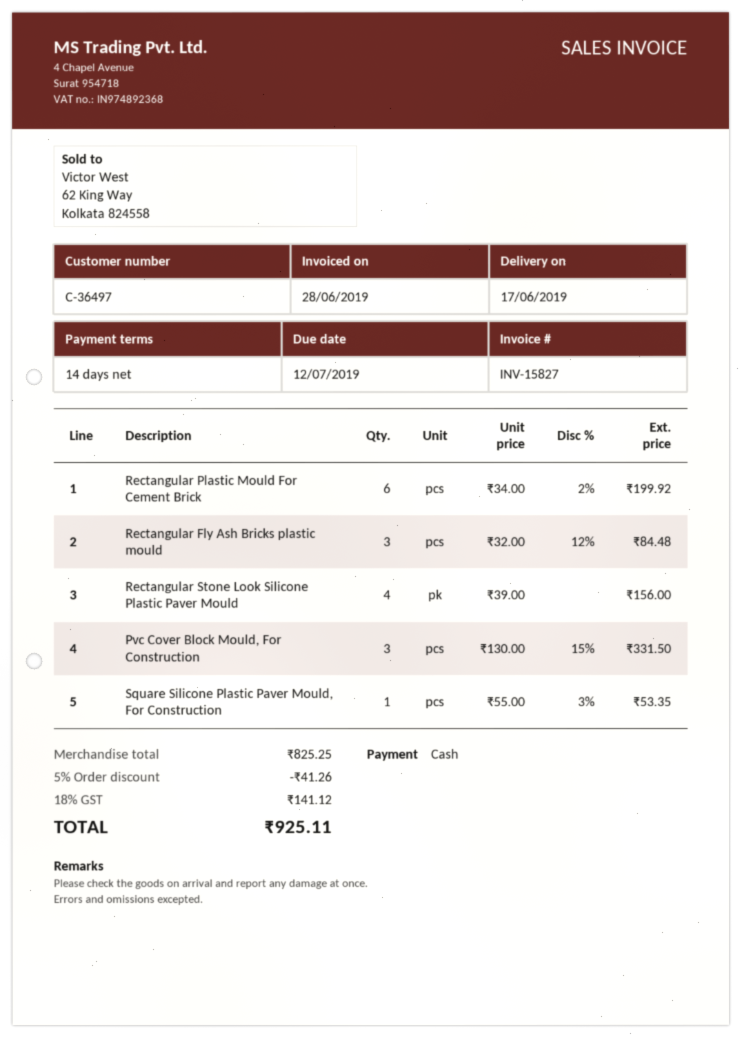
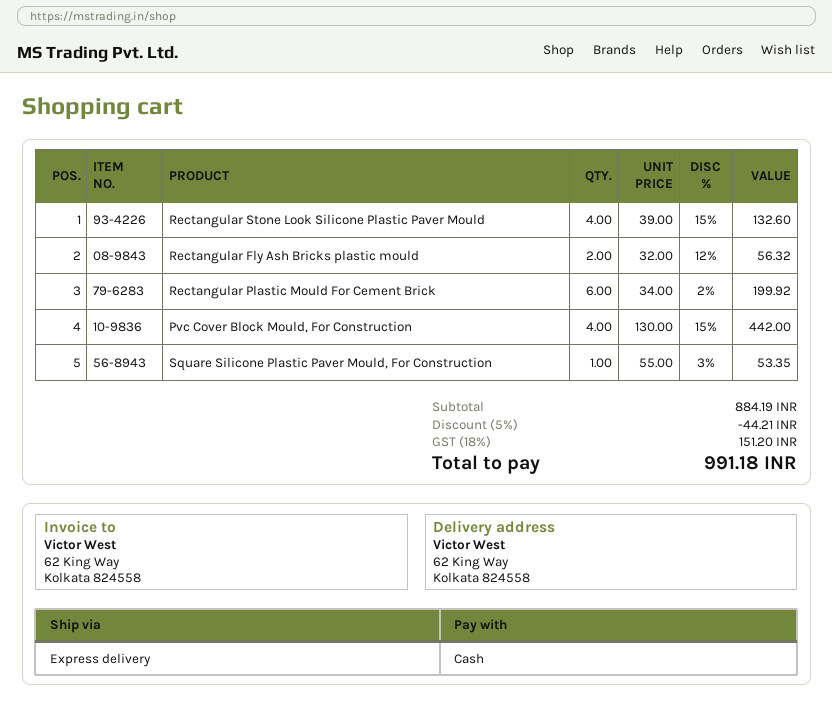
Rectangular Fly Ash Bricks plastic mould: 3 x 32.00 - 12% = 84.48 -> 2 x 32.00 - 12% = 56.32
Rectangular Stone Look Silicone Plastic Paver Mould: 4 x 39.00 = 156.00 -> 4 x 39.00 - 15% = 132.60
Pvc Cover Block Mould, For Construction: 3 x 130.00 - 15% = 331.50 -> 4 x 130.00 - 15% = 442.00
subtotal: 825.25 -> 884.19
discount: 5% = 41.26 -> 5% = 44.21
tax: 18% = 141.12 -> 18% = 151.20
total: 925.11 -> 991.18

